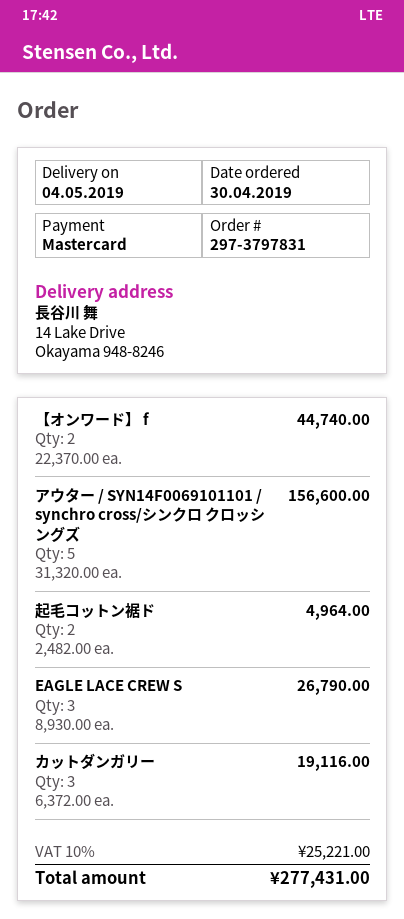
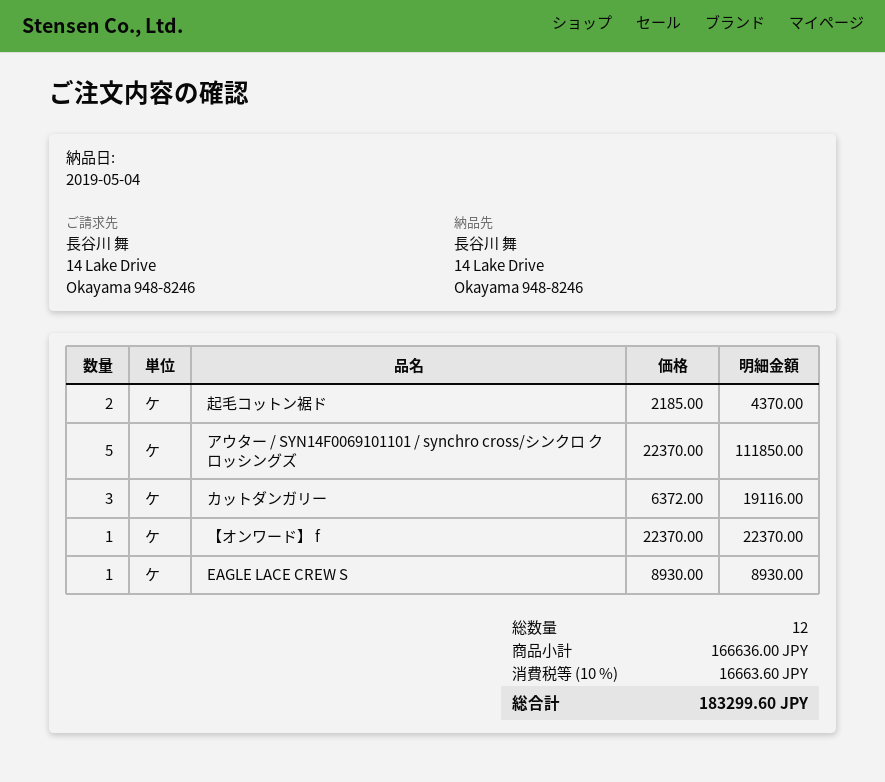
【オンワード】 f: 2 x 22370.00 = 44740.00 -> 1 x 22370.00 = 22370.00
アウター / SYN14F0069101101 / synchro cross/シンクロ クロッシングズ: 5 x 31320.00 = 156600.00 -> 5 x 22370.00 = 111850.00
起毛コットン裾ド: 2 x 2482.00 = 4964.00 -> 2 x 2185.00 = 4370.00
EAGLE LACE CREW S: 3 x 8930.00 = 26790.00 -> 1 x 8930.00 = 8930.00
tax: 10% = 25221.00 -> 10% = 16663.60
total: 277431.00 -> 183299.60

